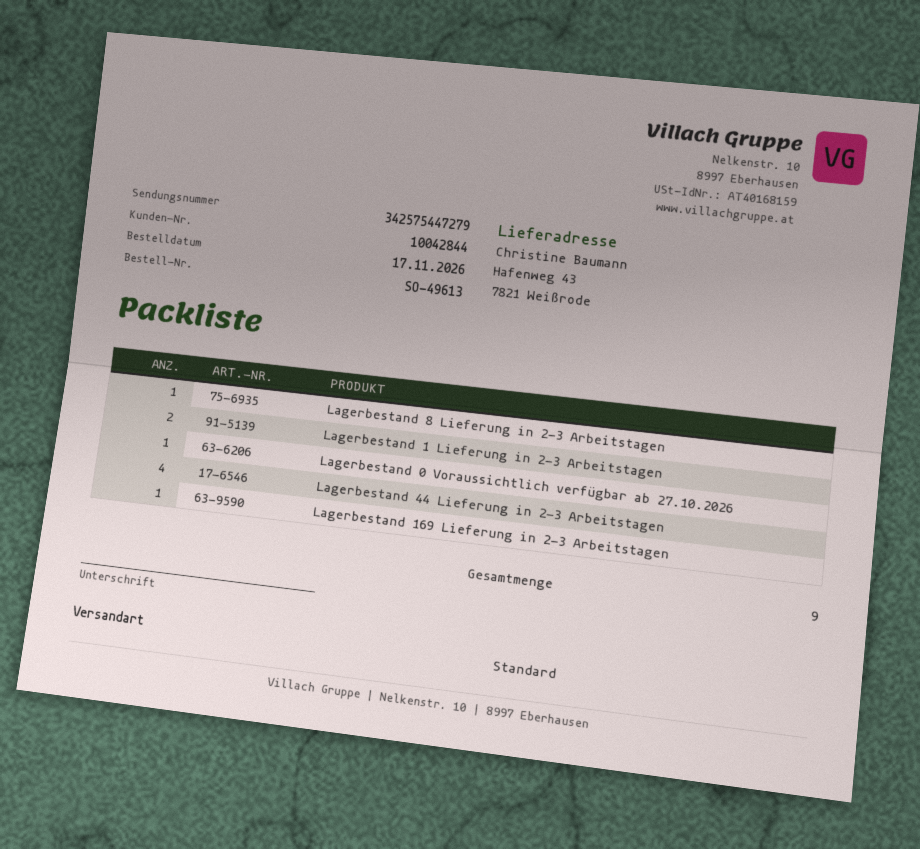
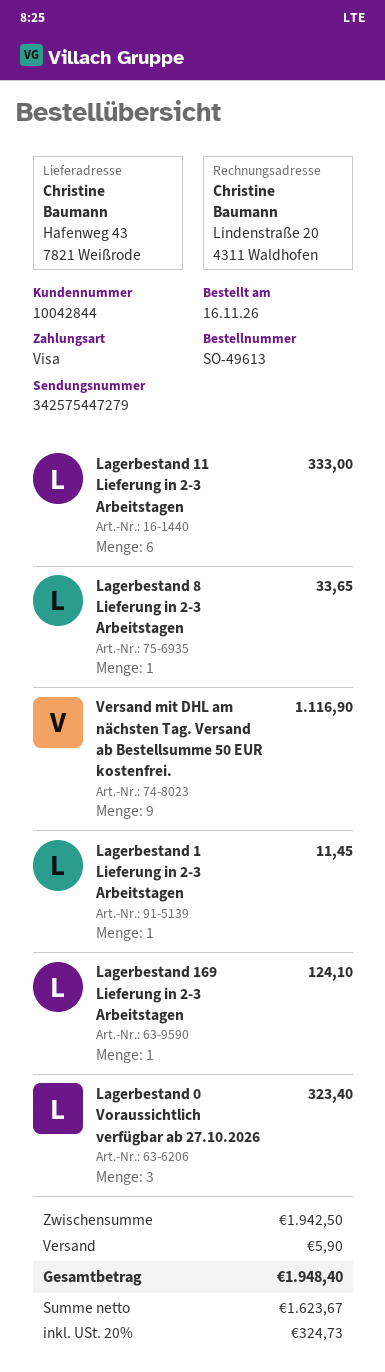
order date: 2026-11-17 -> 2026-11-16
Lagerbestand 1 Lieferung in 2-3 Arbeitstagen: 2 -> 1
Lagerbestand 0 Voraussichtlich verfügbar ab 27.10.2026: 1 -> 3
Lagerbestand 44 Lieferung in 2-3 Arbeitstagen: 4 -> none
Lagerbestand 11 Lieferung in 2-3 Arbeitstagen: none -> 6
Versand mit DHL am nächsten Tag. Versand ab Bestellsumme 50 EUR kostenfrei.: none -> 9

